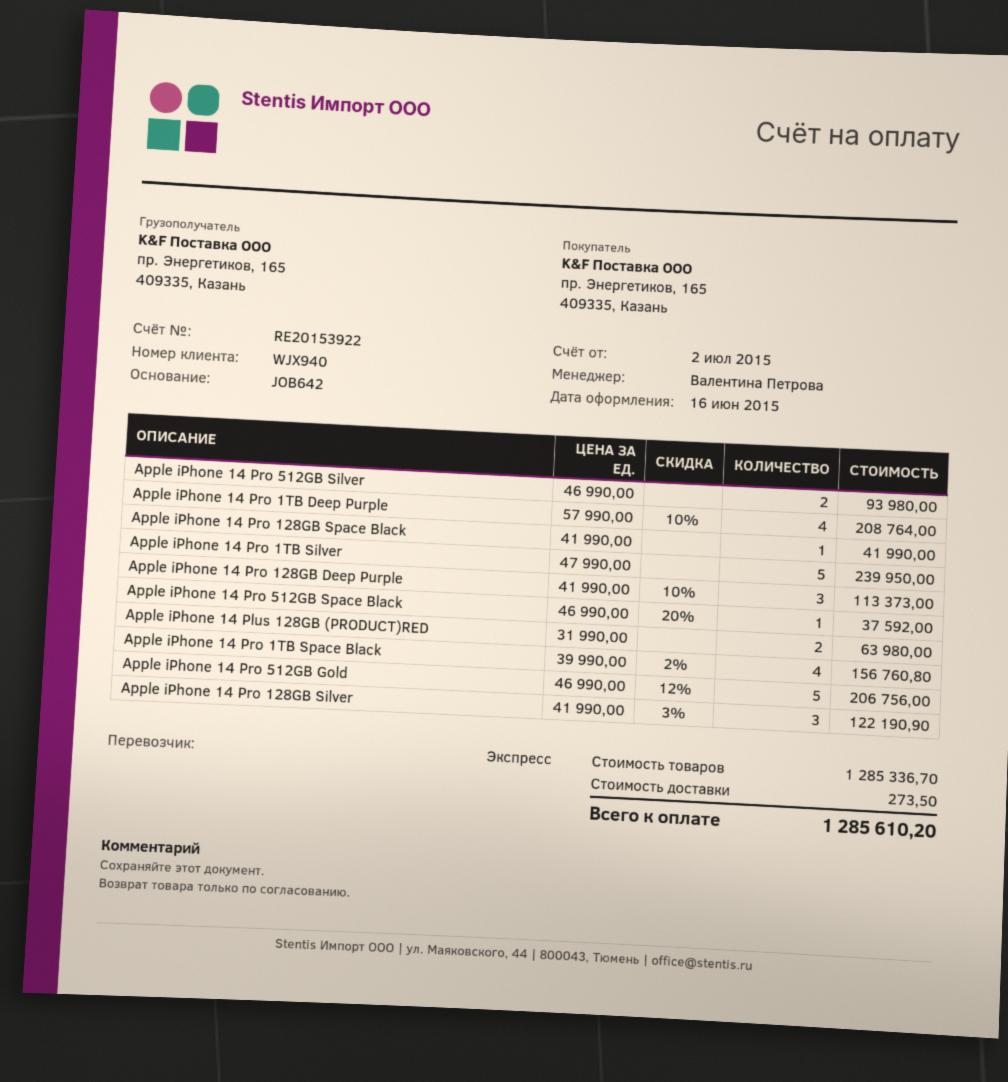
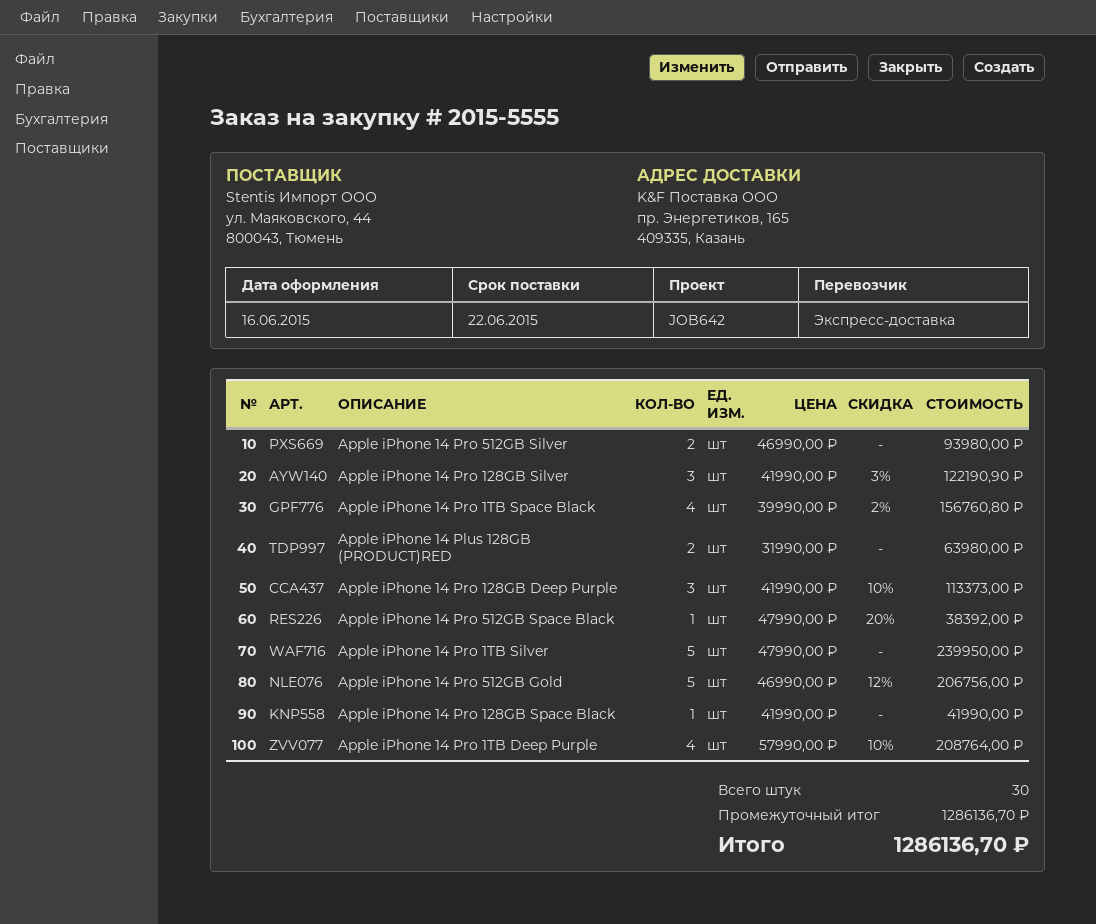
Apple iPhone 14 Pro 512GB Space Black: 1 x 46990.00 - 20% = 37592.00 -> 1 x 47990.00 - 20% = 38392.00
subtotal: 1285336.70 -> 1286136.70
shipping: 273.50 -> none
total: 1285610.20 -> 1286136.70

